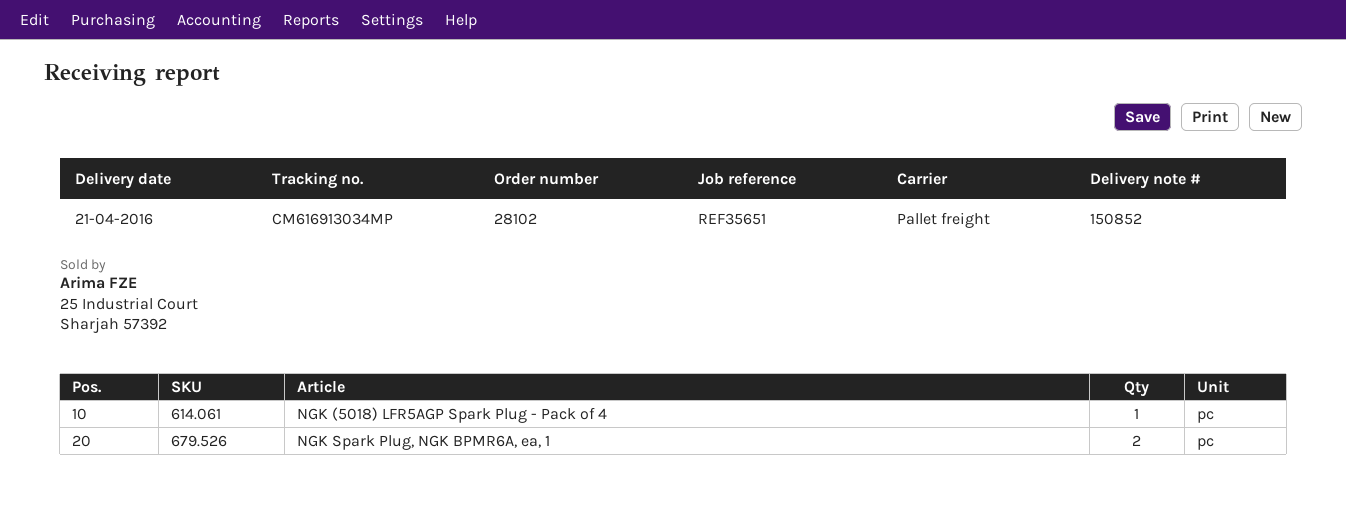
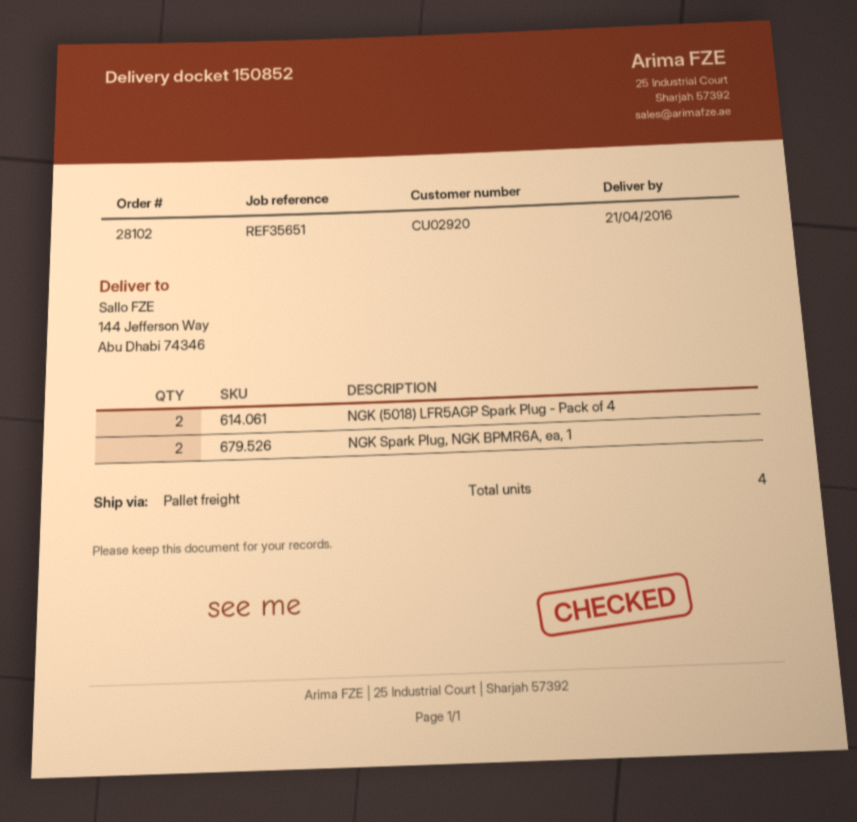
NGK (5018) LFR5AGP Spark Plug - Pack of 4: 1 -> 2

